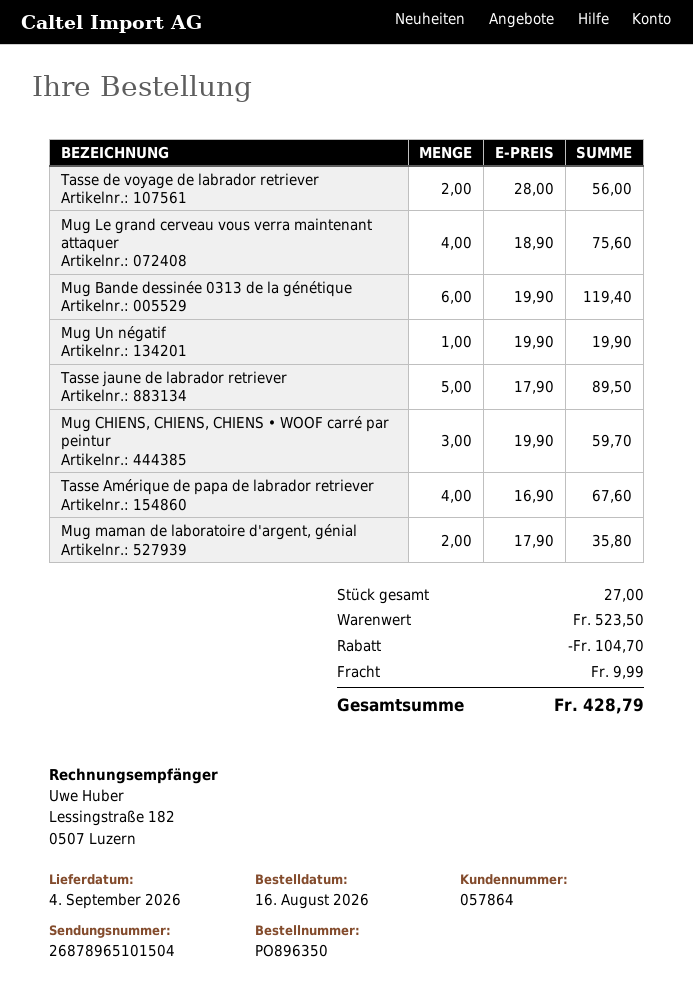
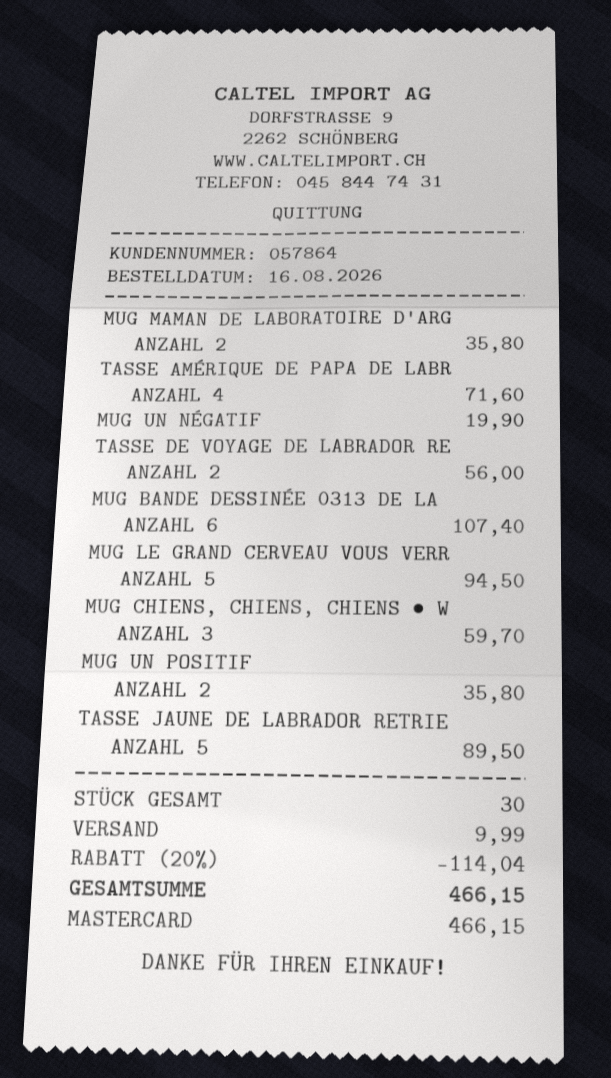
Mug Le grand cerveau vous verra maintenant attaquer: 4 for 75.60 -> 5 for 94.50
Mug Bande dessinée 0313 de la génétique: 6 for 119.40 -> 6 for 107.40
Tasse Amérique de papa de labrador retriever: 4 for 67.60 -> 4 for 71.60
MUG UN POSITIF: none -> 2 for 35.80
total quantity: 27 -> 30
discount: 104.70 -> 114.04
total: 428.79 -> 466.15

